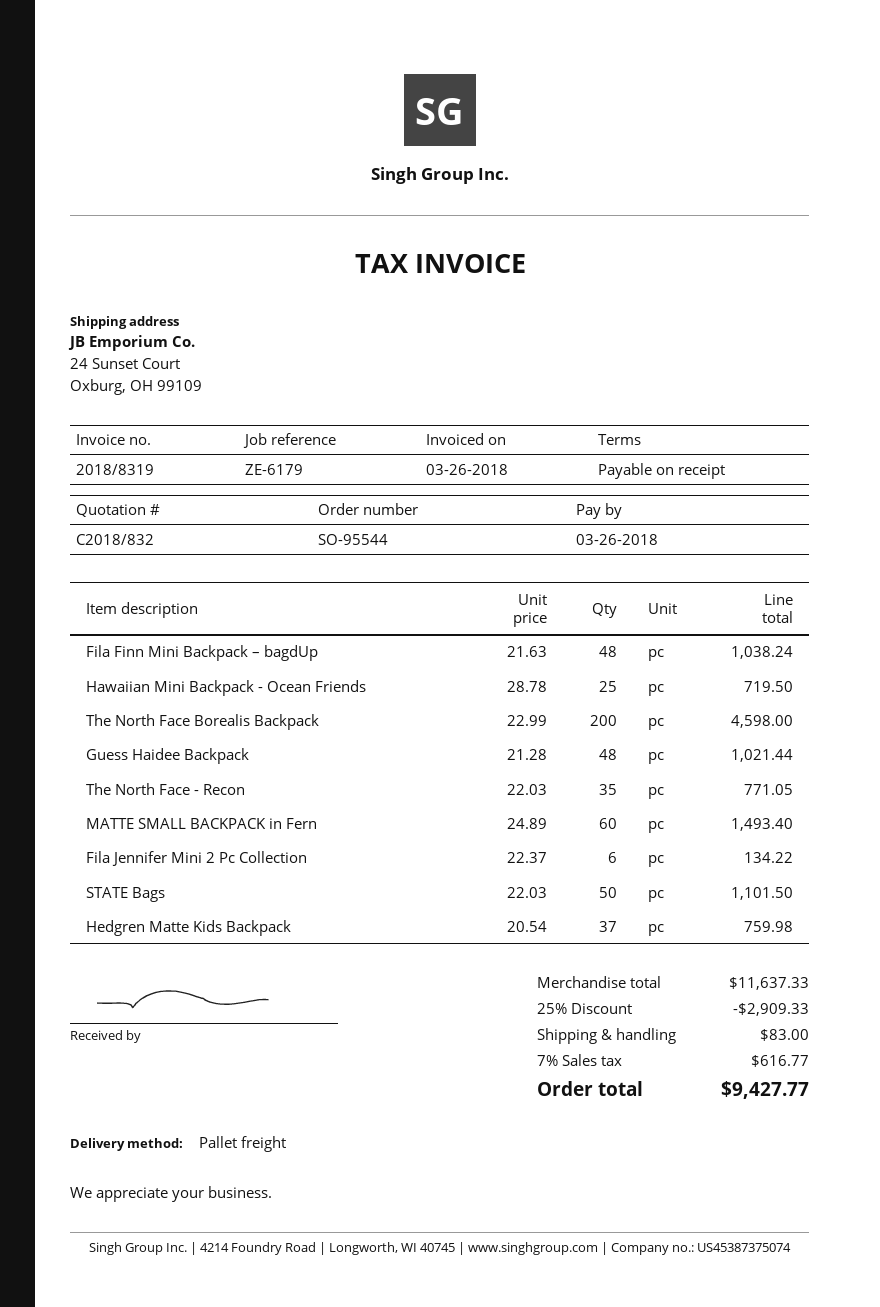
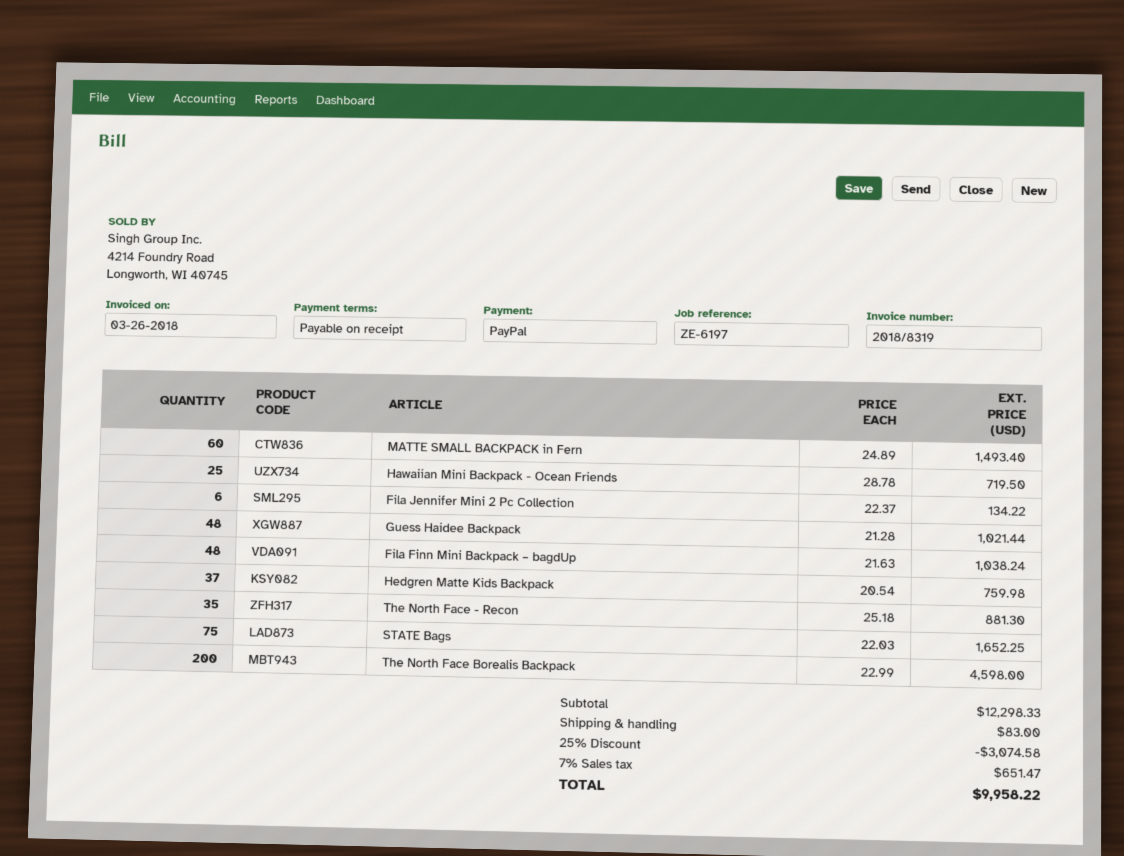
reference: ZE-6179 -> ZE-6197
The North Face - Recon: 35 x 22.03 = 771.05 -> 35 x 25.18 = 881.30
STATE Bags: 50 x 22.03 = 1101.50 -> 75 x 22.03 = 1652.25
subtotal: 11637.33 -> 12298.33
discount: 25% = 2909.33 -> 25% = 3074.58
tax: 7% = 616.77 -> 7% = 651.47
total: 9427.77 -> 9958.22

